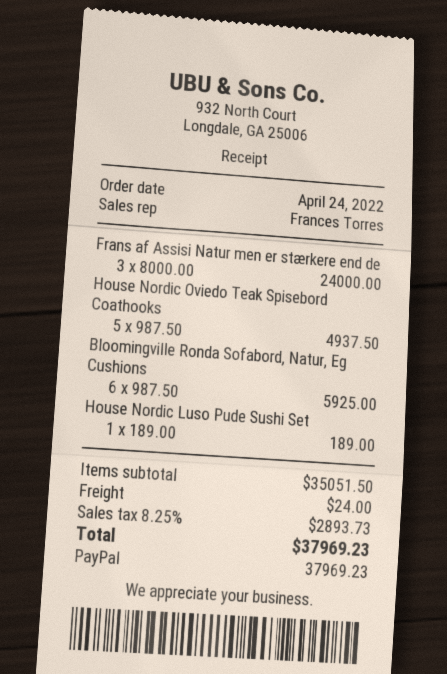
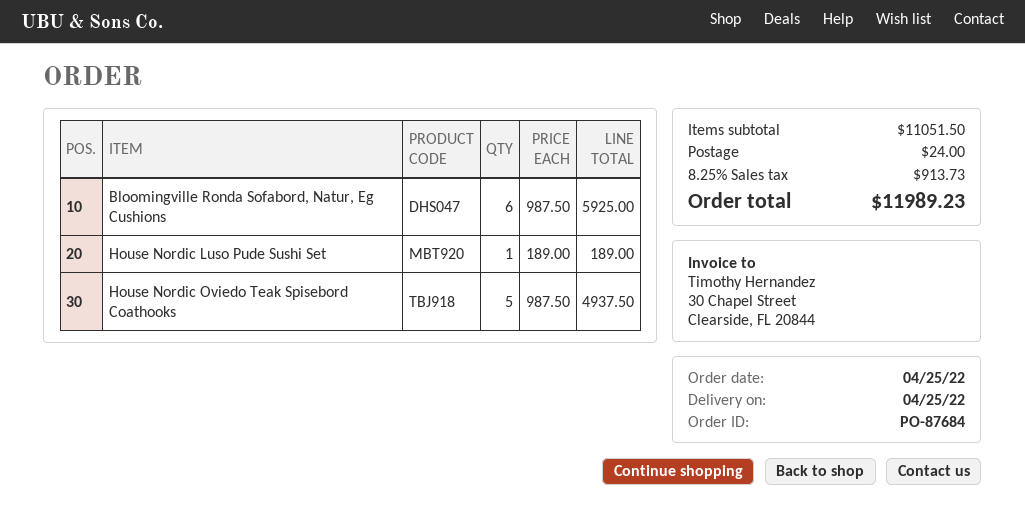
order date: 2022-04-24 -> 2022-04-25
Frans af Assisi Natur men er stærkere end de: 3 x 8000.00 = 24000.00 -> none
subtotal: 35051.50 -> 11051.50
tax: 8.25% = 2893.73 -> 8.25% = 913.73
total: 37969.23 -> 11989.23

